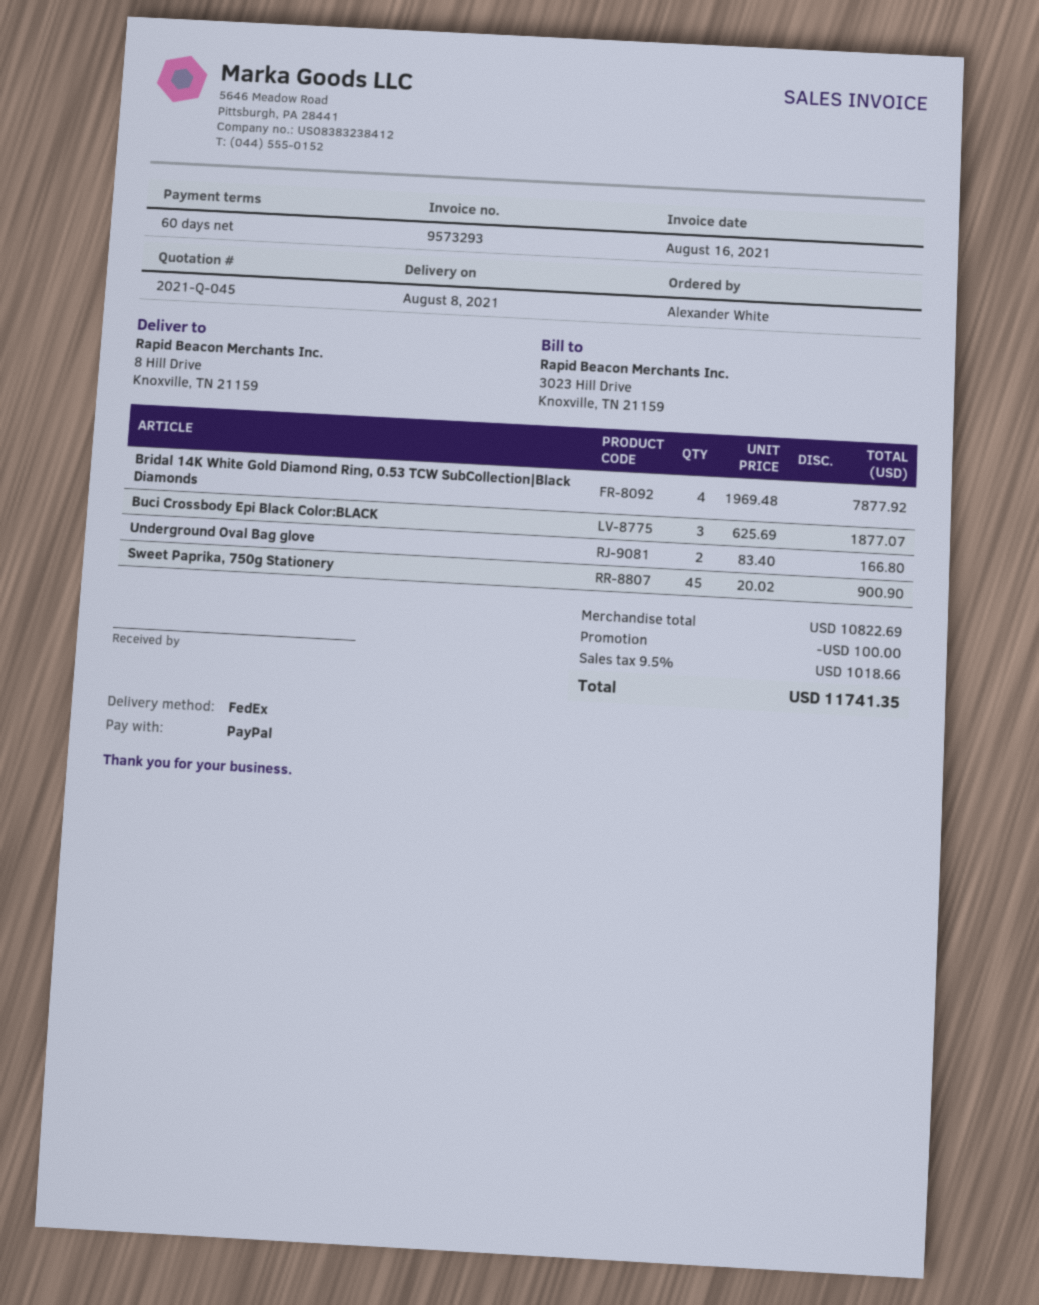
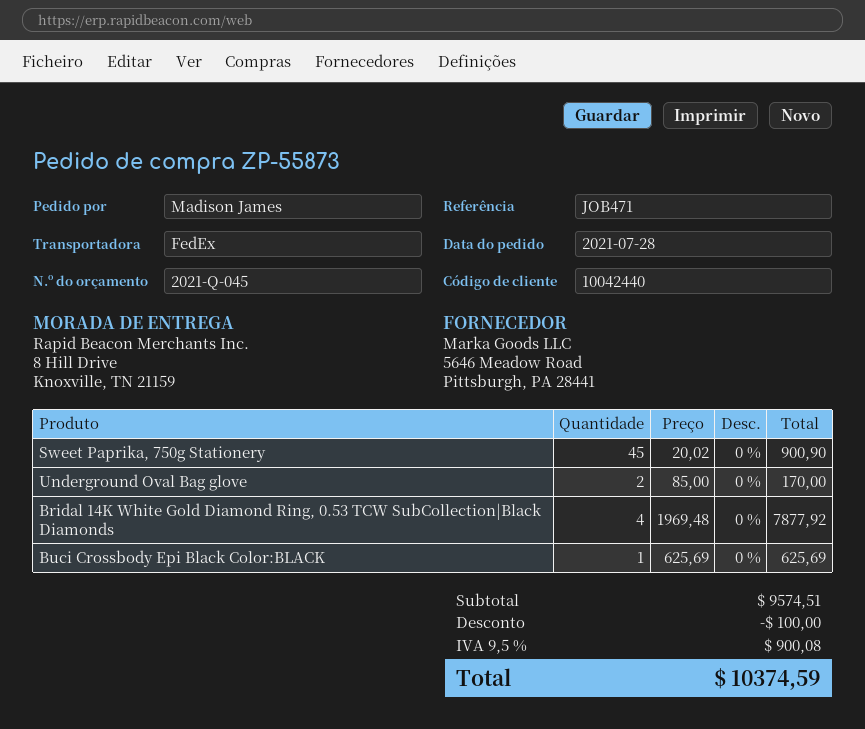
ordered by: Alexander White -> Madison James
Buci Crossbody Epi Black Color:BLACK: 3 x 625.69 = 1877.07 -> 1 x 625.69 = 625.69
Underground Oval Bag glove: 2 x 83.40 = 166.80 -> 2 x 85.00 = 170.00
subtotal: 10822.69 -> 9574.51
tax: 9.5% = 1018.66 -> 9.5% = 900.08
total: 11741.35 -> 10374.59

